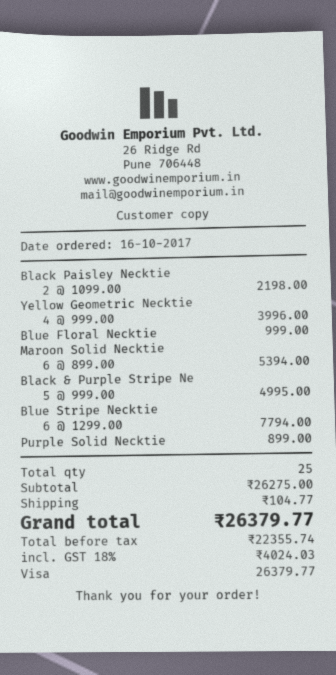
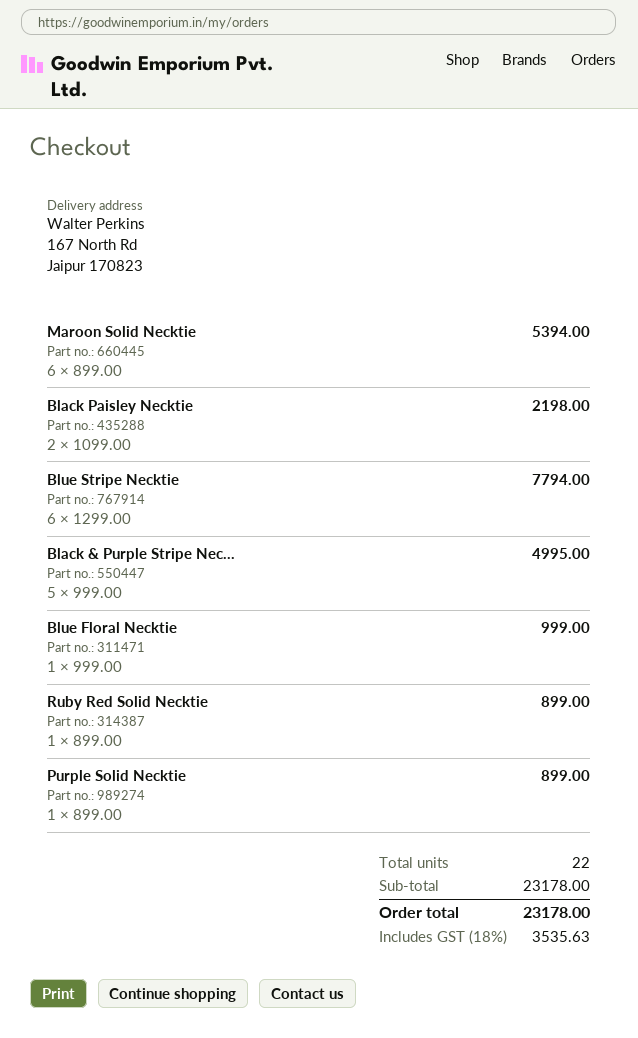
Yellow Geometric Necktie: 4 x 999.00 = 3996.00 -> none
Ruby Red Solid Necktie: none -> 1 x 899.00 = 899.00
total quantity: 25 -> 22
subtotal: 26275.00 -> 23178.00
shipping: 104.77 -> none
tax: 18% = 4024.03 -> 18% = 3535.63
total: 26379.77 -> 23178.00

